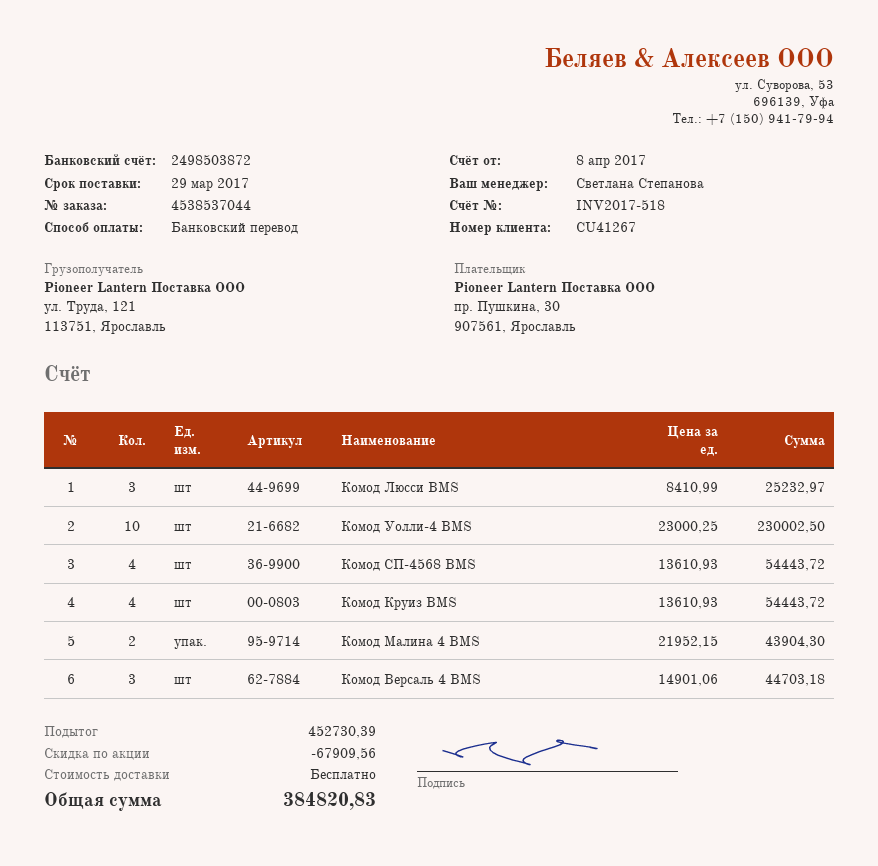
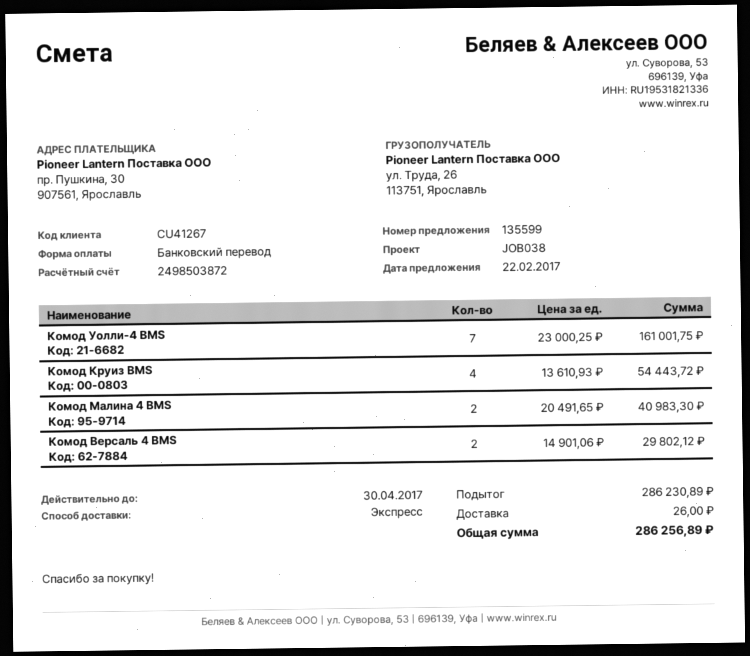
ship to: ул. Труда, 121, 113751, Ярославль -> ул. Труда, 26, 113751, Ярославль
Комод Люсси BMS: 3 x 8410.99 = 25232.97 -> none
Комод Уолли-4 BMS: 10 x 23000.25 = 230002.50 -> 7 x 23000.25 = 161001.75
Комод СП-4568 BMS: 4 x 13610.93 = 54443.72 -> none
Комод Малина 4 BMS: 2 x 21952.15 = 43904.30 -> 2 x 20491.65 = 40983.30
Комод Версаль 4 BMS: 3 x 14901.06 = 44703.18 -> 2 x 14901.06 = 29802.12
subtotal: 452730.39 -> 286230.89
discount: 67909.56 -> none
shipping: 0.00 -> 26.00
total: 384820.83 -> 286256.89

